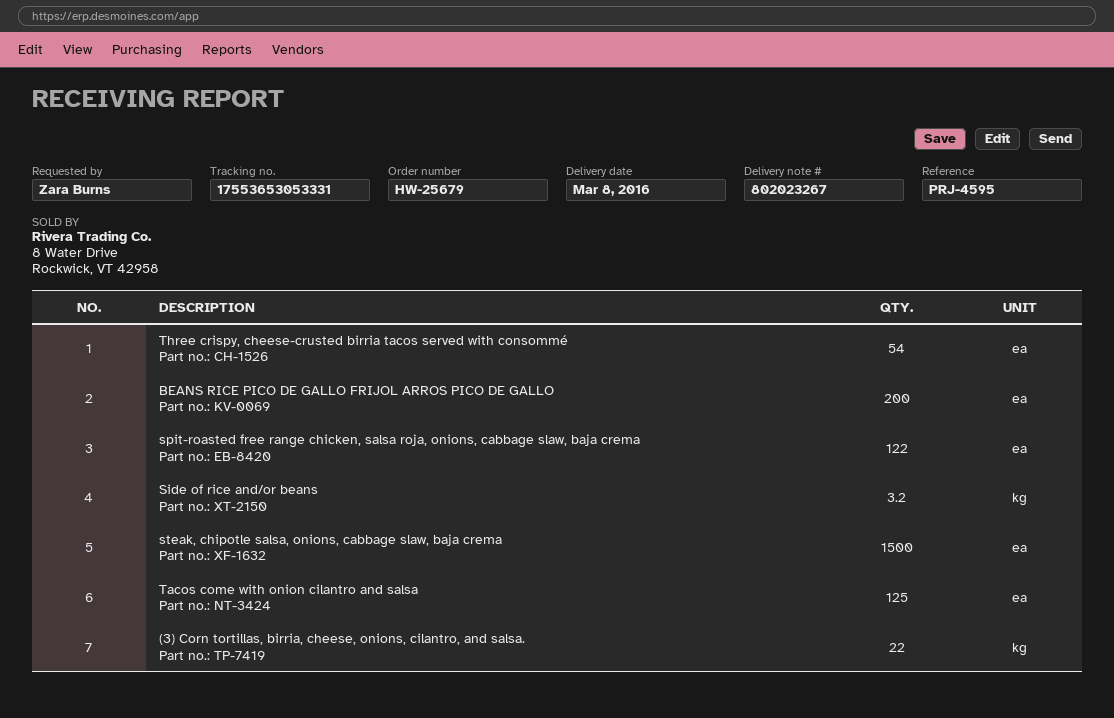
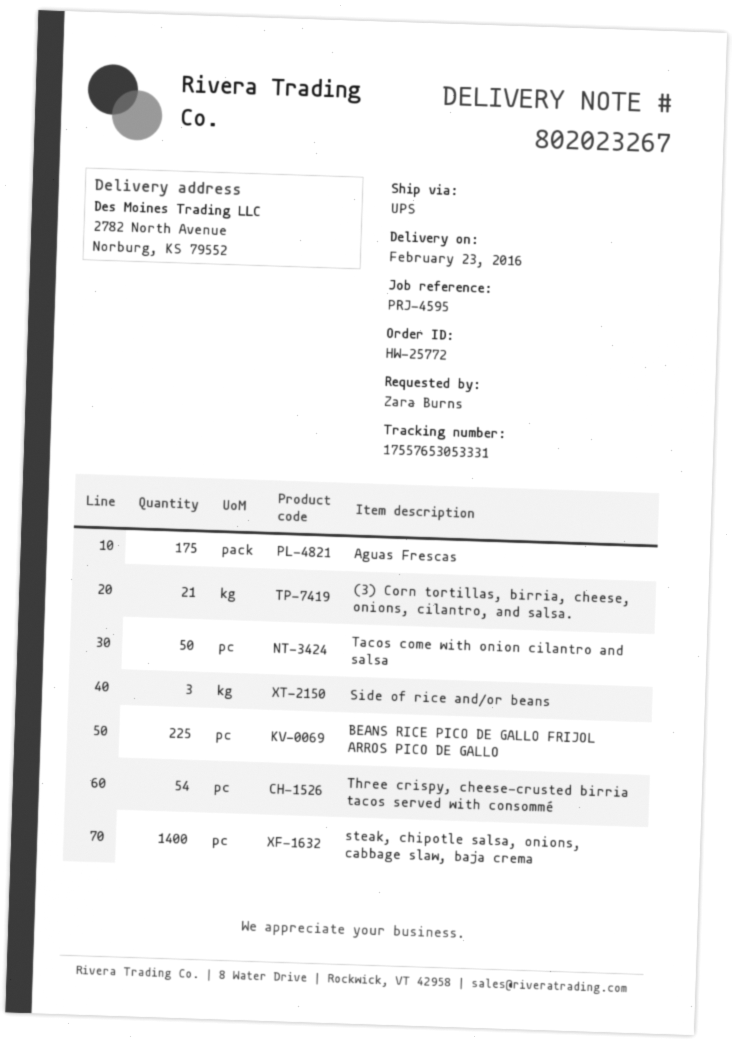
order number: HW-25679 -> HW-25772
delivery date: 2016-03-08 -> 2016-02-23
tracking number: 17553653053331 -> 17557653053331
BEANS RICE PICO DE GALLO FRIJOL ARROS PICO DE GALLO: 200 -> 225
spit-roasted free range chicken, salsa roja, onions, cabbage slaw, baja crema: 122 -> none
Side of rice and/or beans: 3.2 -> 3
steak, chipotle salsa, onions, cabbage slaw, baja crema: 1500 -> 1400
Tacos come with onion cilantro and salsa: 125 -> 50
(3) Corn tortillas, birria, cheese, onions, cilantro, and salsa.: 22 -> 21
Aguas Frescas: none -> 175

